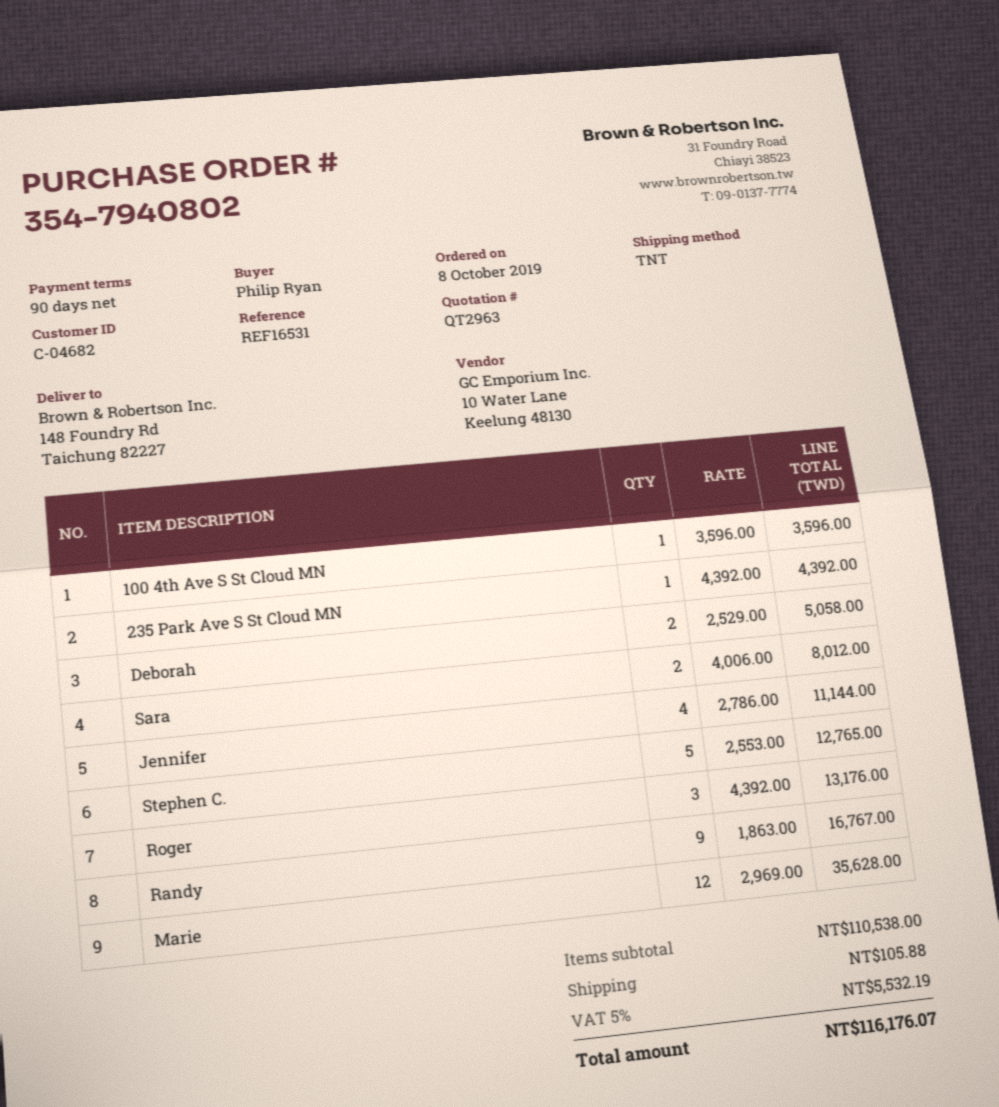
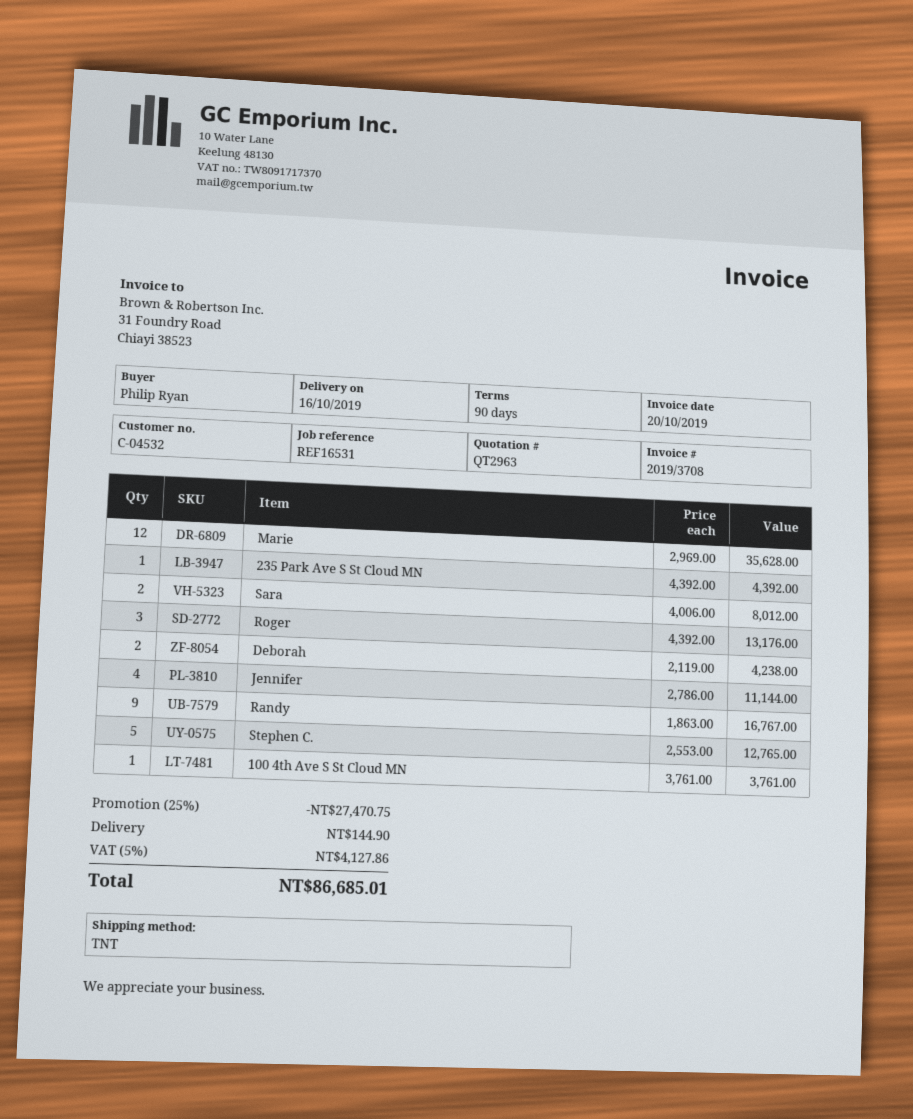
customer number: C-04682 -> C-04532
100 4th Ave S St Cloud MN: 1 x 3596.00 = 3596.00 -> 1 x 3761.00 = 3761.00
Deborah: 2 x 2529.00 = 5058.00 -> 2 x 2119.00 = 4238.00
discount: none -> 25% = 27470.75
shipping: 105.88 -> 144.90
tax: 5% = 5532.19 -> 5% = 4127.86
total: 116176.07 -> 86685.01

